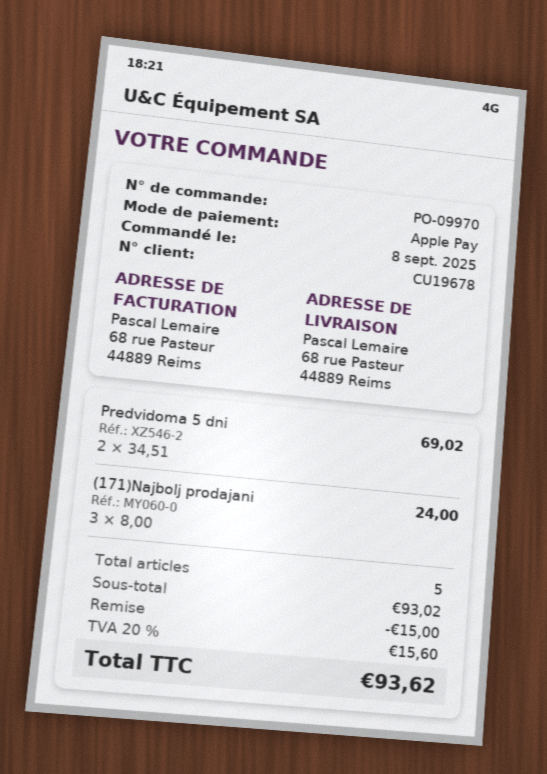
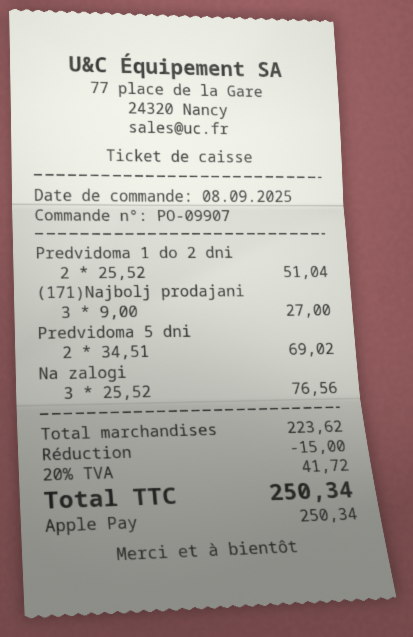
order number: PO-09970 -> PO-09907
(171)Najbolj prodajani: 3 x 8.00 = 24.00 -> 3 x 9.00 = 27.00
Predvidoma 1 do 2 dni: none -> 2 x 25.52 = 51.04
Na zalogi: none -> 3 x 25.52 = 76.56
subtotal: 93.02 -> 223.62
tax: 20% = 15.60 -> 20% = 41.72
total: 93.62 -> 250.34

